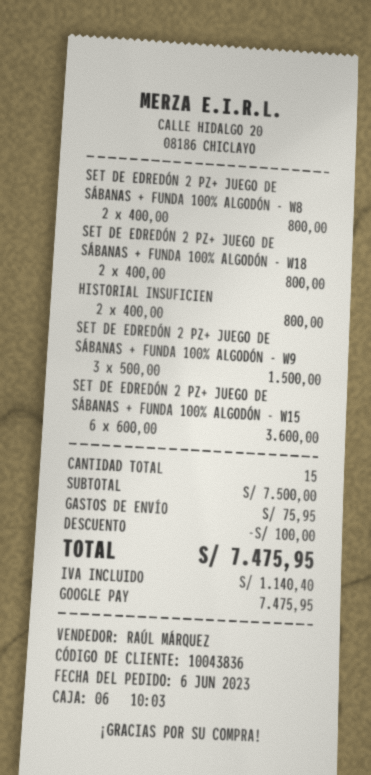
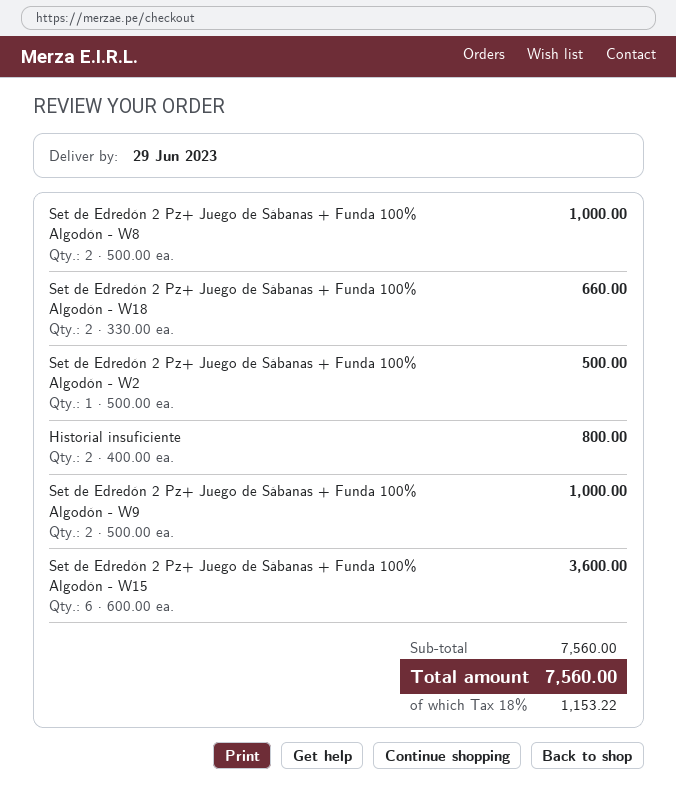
SET DE EDREDÓN 2 PZ+ JUEGO DE SÁBANAS + FUNDA 100% ALGODÓN - W8: 2 x 400.00 = 800.00 -> 2 x 500.00 = 1000.00
SET DE EDREDÓN 2 PZ+ JUEGO DE SÁBANAS + FUNDA 100% ALGODÓN - W18: 2 x 400.00 = 800.00 -> 2 x 330.00 = 660.00
SET DE EDREDÓN 2 PZ+ JUEGO DE SÁBANAS + FUNDA 100% ALGODÓN - W9: 3 x 500.00 = 1500.00 -> 2 x 500.00 = 1000.00
Set de Edredón 2 Pz+ Juego de Sábanas + Funda 100% Algodón - W2: none -> 1 x 500.00 = 500.00
subtotal: 7500.00 -> 7560.00
discount: 100.00 -> none
shipping: 75.95 -> none
tax: 1140.40 -> 1153.22
total: 7475.95 -> 7560.00

